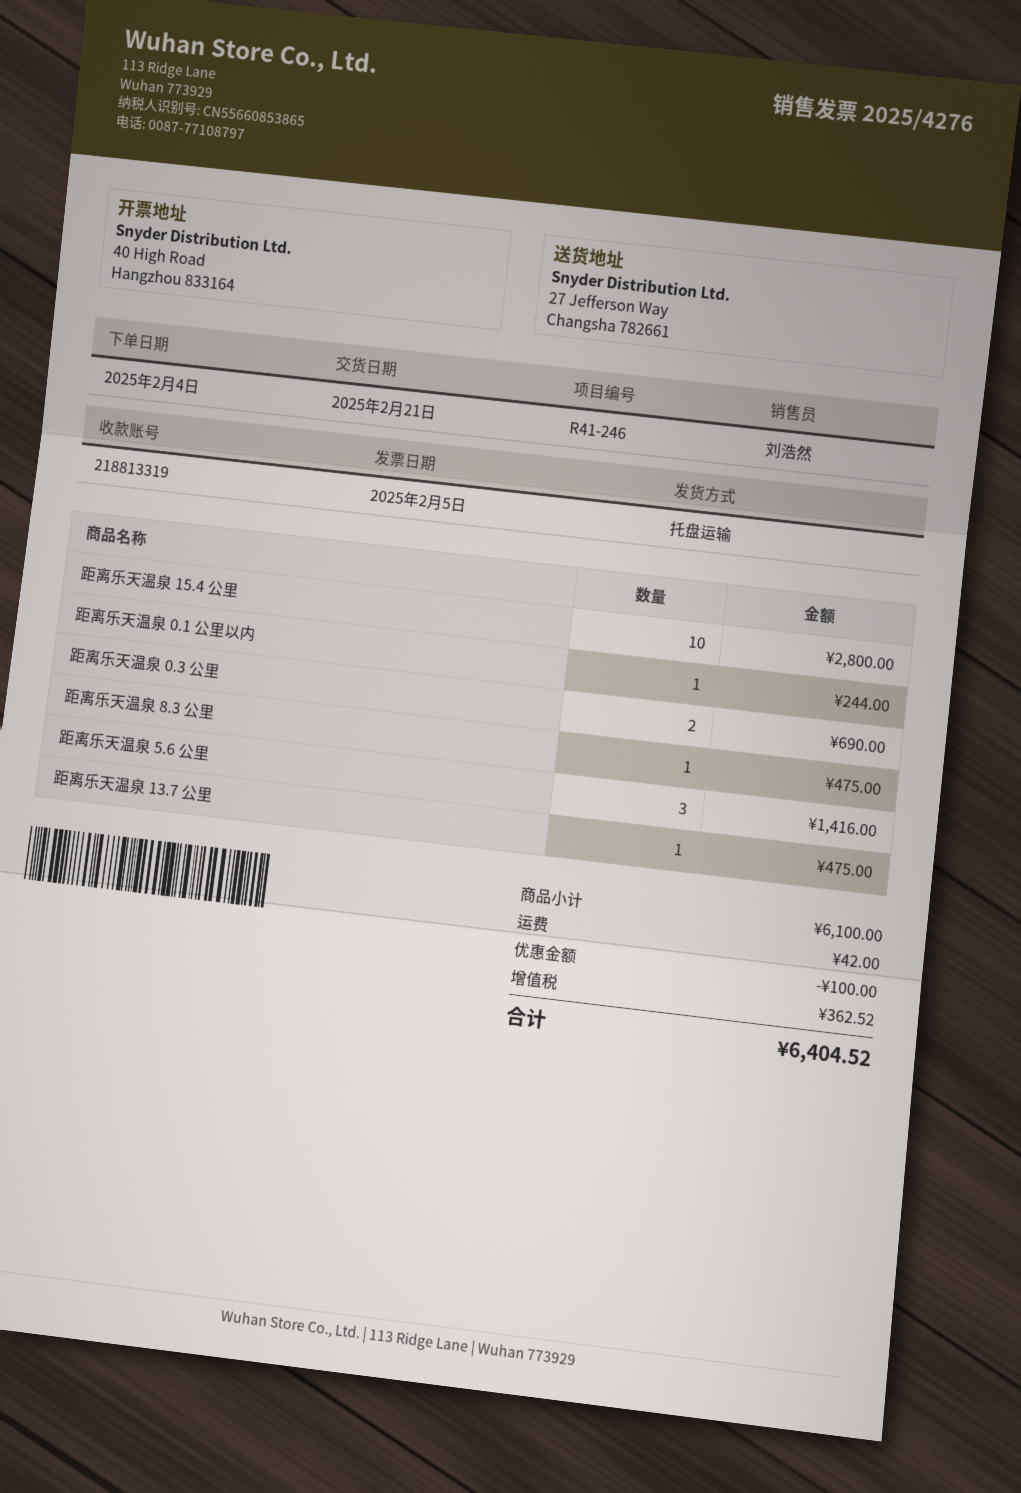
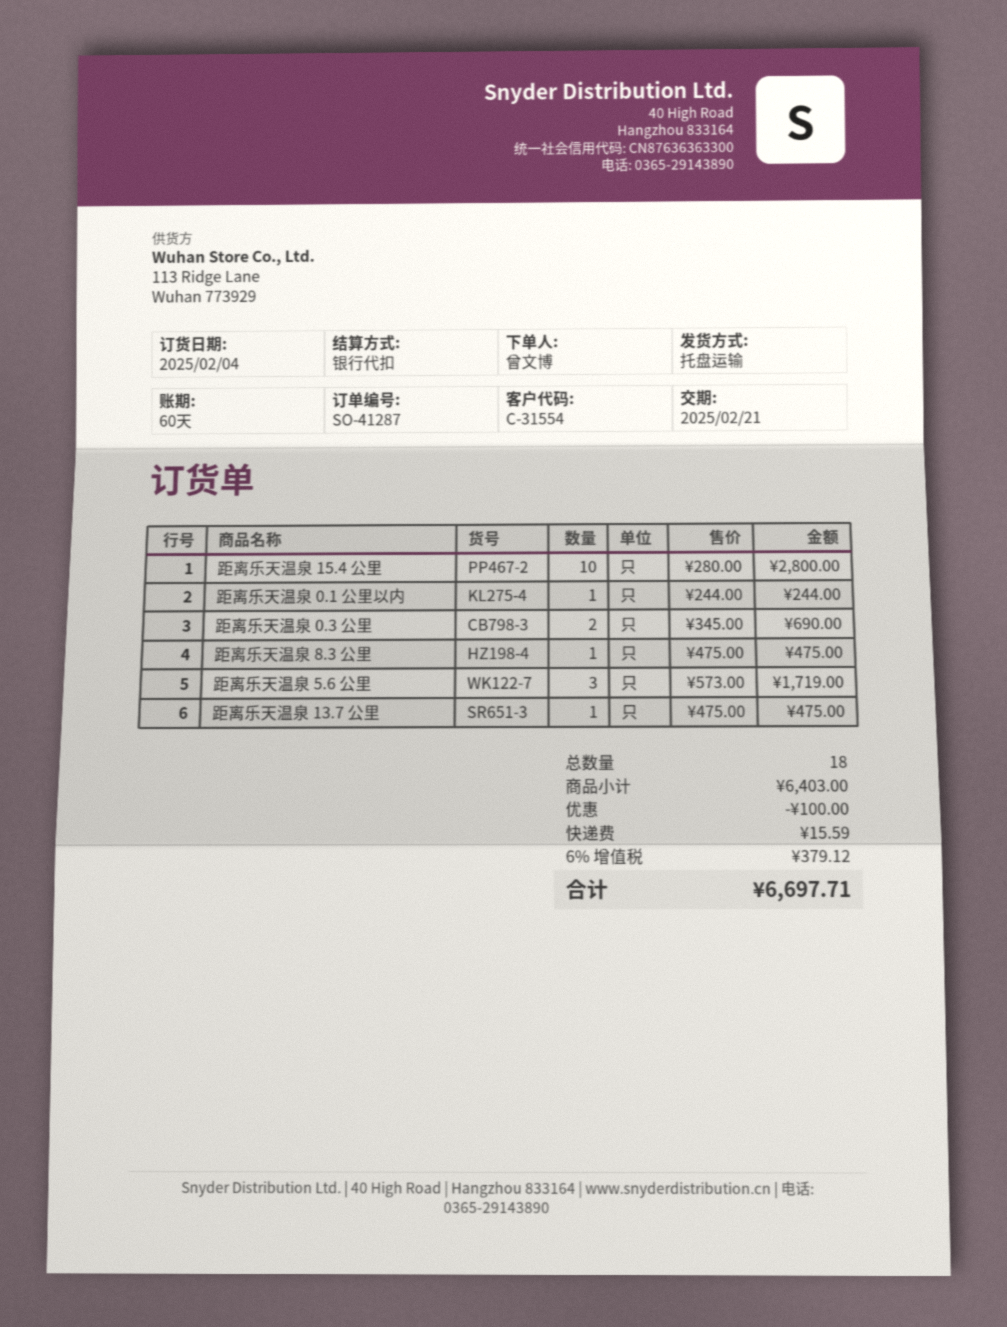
距离乐天温泉 5.6 公里: 3 for 1416.00 -> 3 for 1719.00
subtotal: 6100.00 -> 6403.00
shipping: 42.00 -> 15.59
tax: 362.52 -> 379.12
total: 6404.52 -> 6697.71

